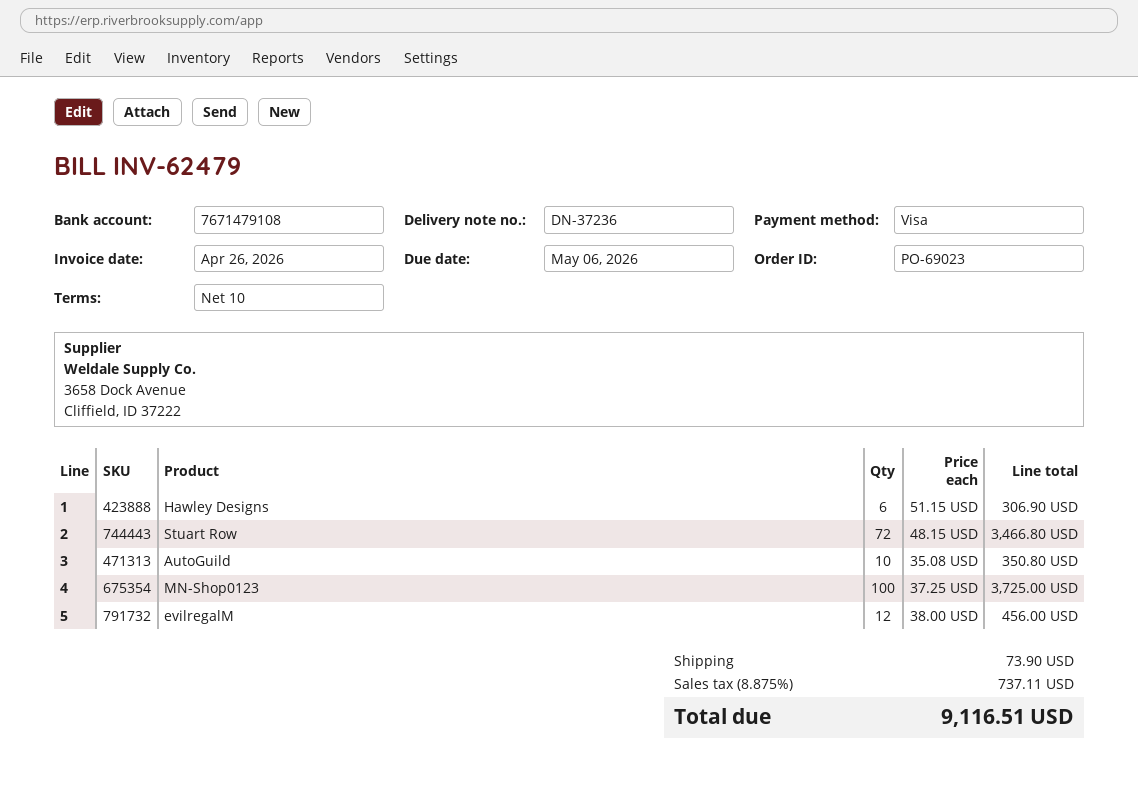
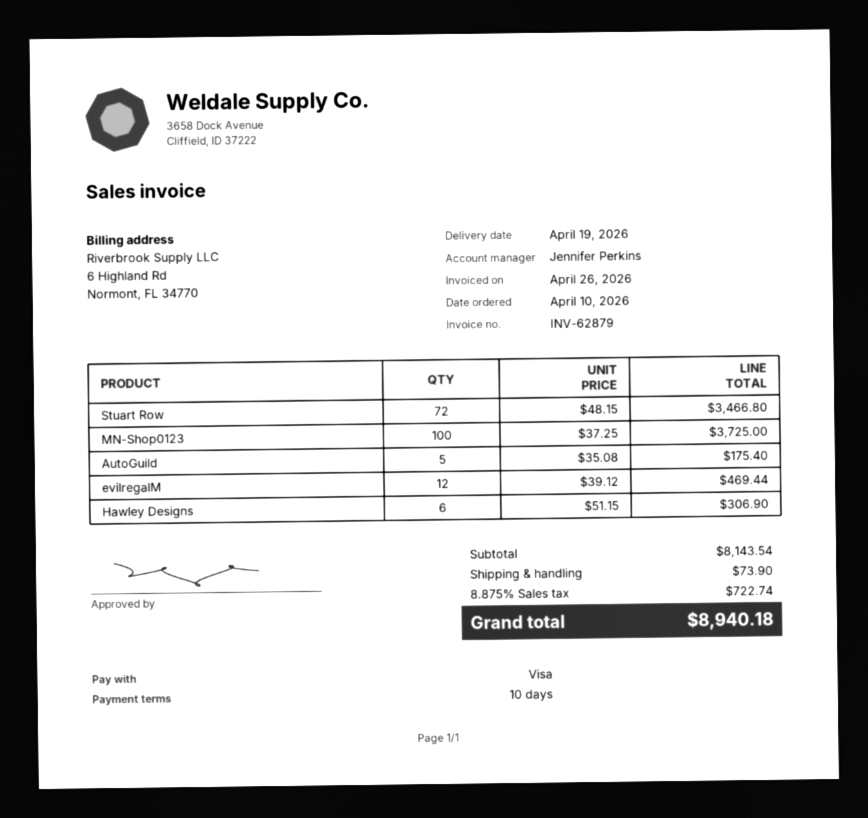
invoice number: INV-62479 -> INV-62879
AutoGuild: 10 x 35.08 = 350.80 -> 5 x 35.08 = 175.40
evilregalM: 12 x 38.00 = 456.00 -> 12 x 39.12 = 469.44
tax: 8.875% = 737.11 -> 8.875% = 722.74
total: 9116.51 -> 8940.18

